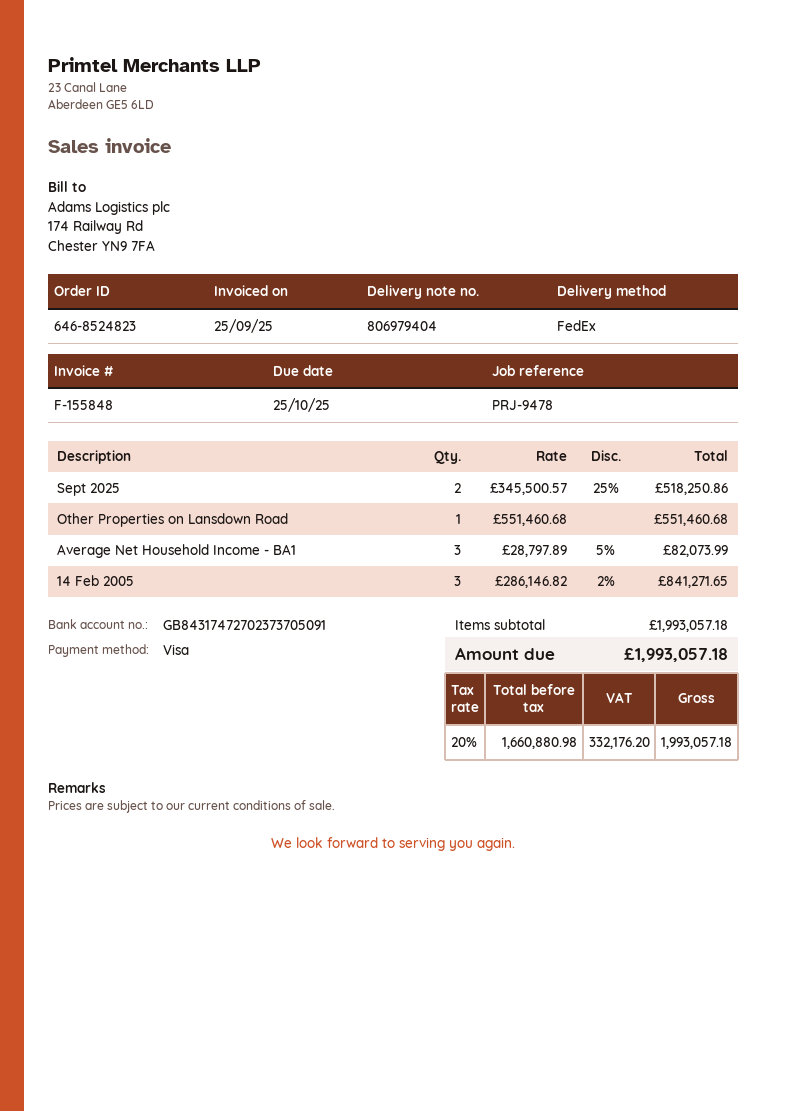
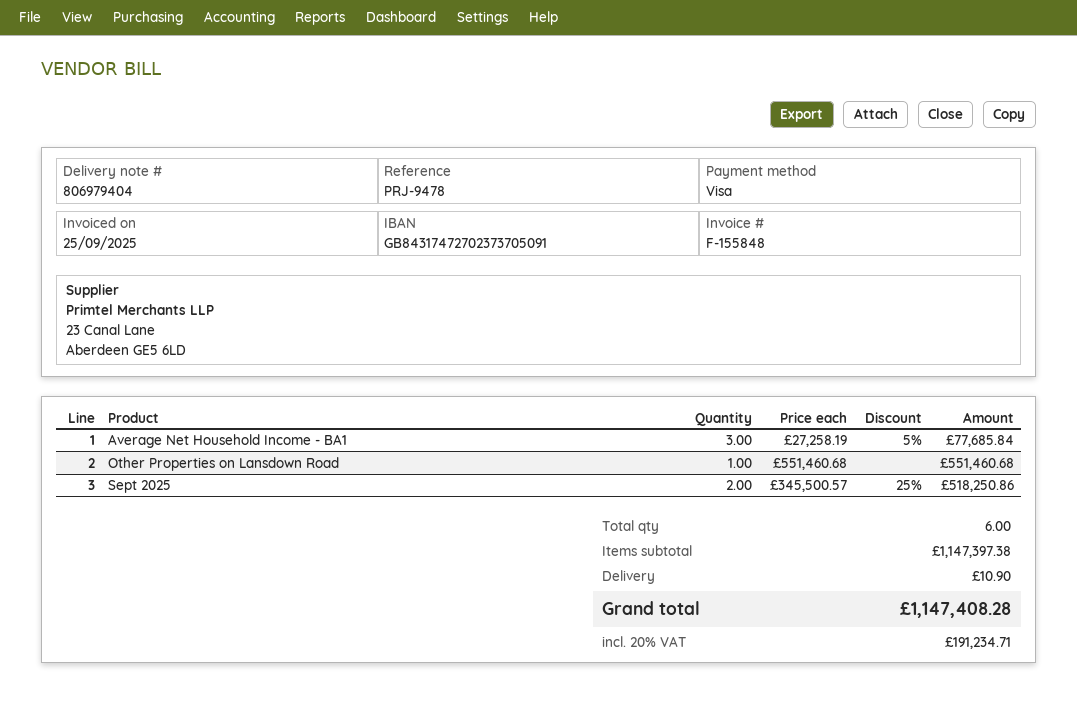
Average Net Household Income - BA1: 3 x 28797.89 - 5% = 82073.99 -> 3 x 27258.19 - 5% = 77685.84
14 Feb 2005: 3 x 286146.82 - 2% = 841271.65 -> none
subtotal: 1993057.18 -> 1147397.38
shipping: none -> 10.90
tax: 20% = 332176.20 -> 20% = 191234.71
total: 1993057.18 -> 1147408.28

